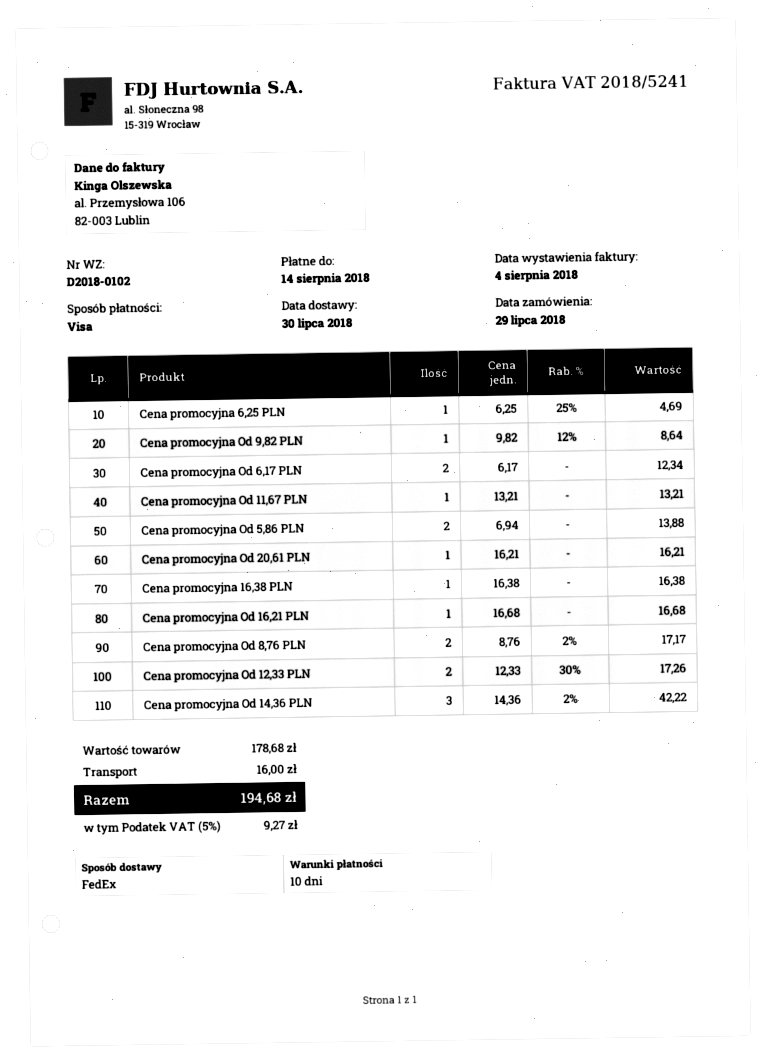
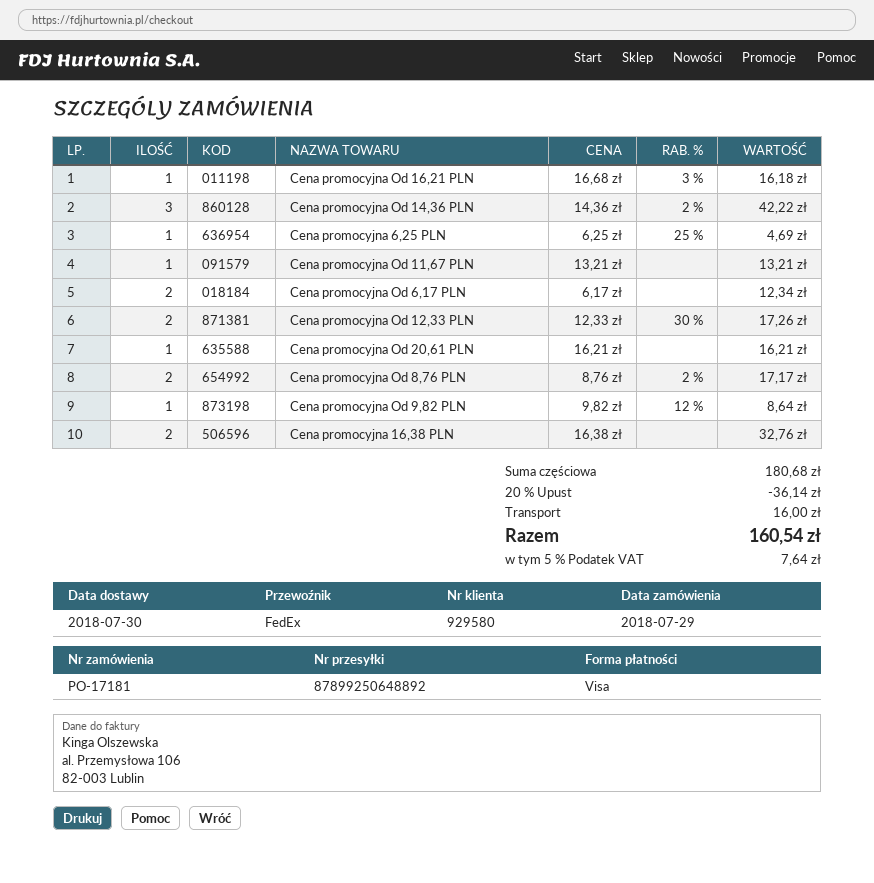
Cena promocyjna Od 5,86 PLN: 2 x 6.94 = 13.88 -> none
Cena promocyjna 16,38 PLN: 1 x 16.38 = 16.38 -> 2 x 16.38 = 32.76
Cena promocyjna Od 16,21 PLN: 1 x 16.68 = 16.68 -> 1 x 16.68 - 3% = 16.18
subtotal: 178.68 -> 180.68
discount: none -> 20% = 36.14
tax: 5% = 9.27 -> 5% = 7.64
total: 194.68 -> 160.54

